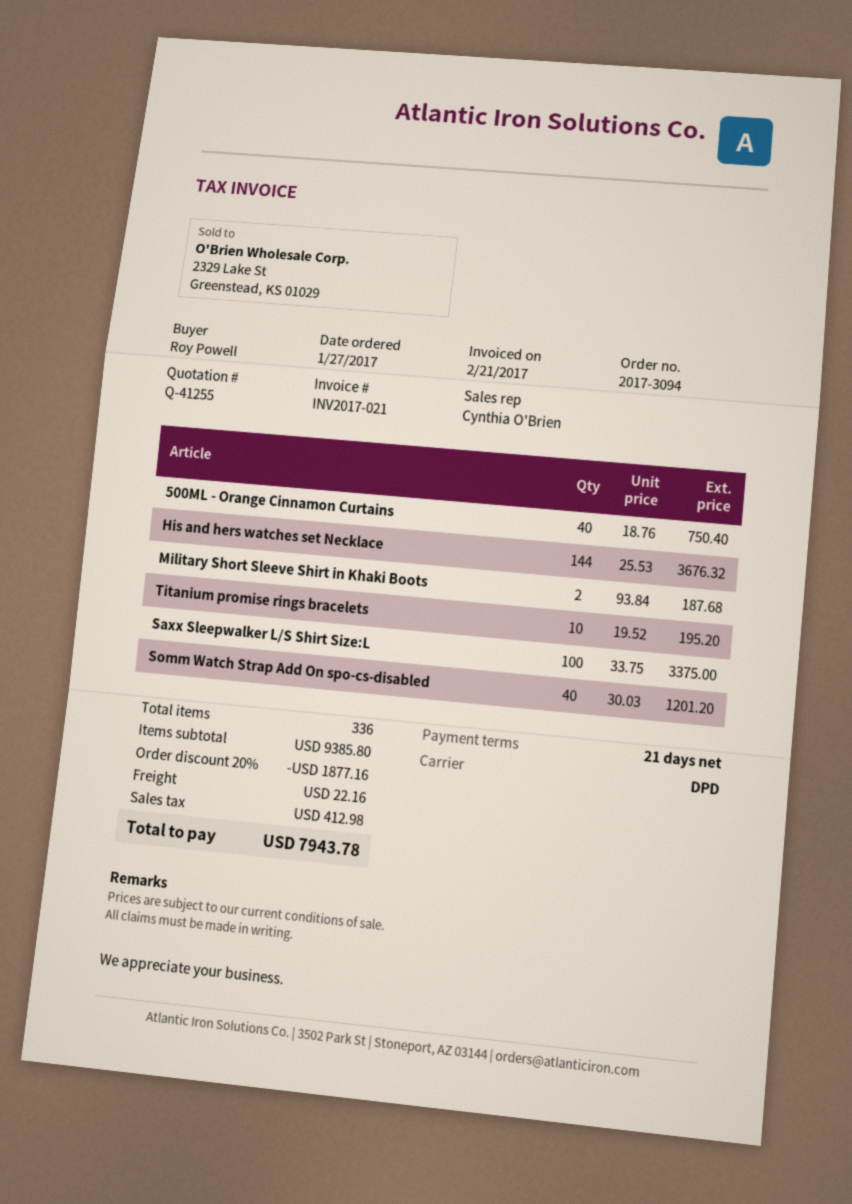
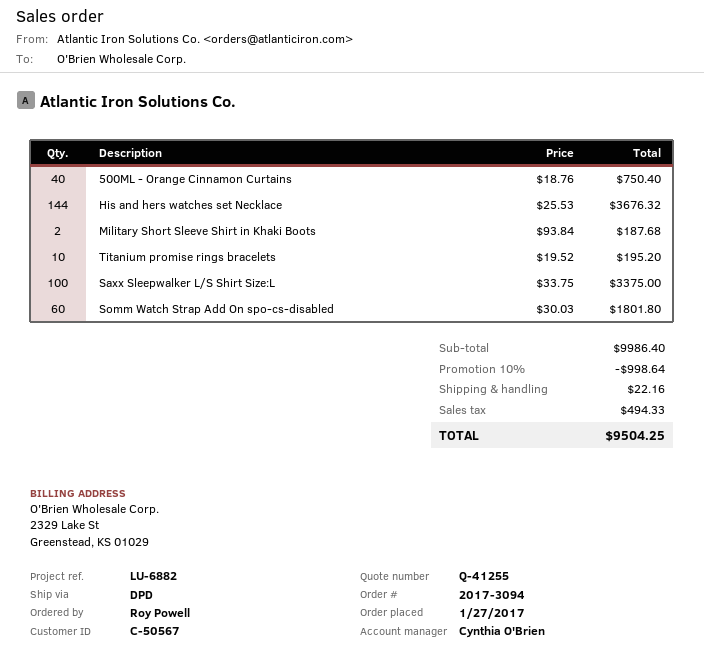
Somm Watch Strap Add On spo-cs-disabled: 40 x 30.03 = 1201.20 -> 60 x 30.03 = 1801.80
subtotal: 9385.80 -> 9986.40
discount: 20% = 1877.16 -> 10% = 998.64
tax: 412.98 -> 494.33
total: 7943.78 -> 9504.25

